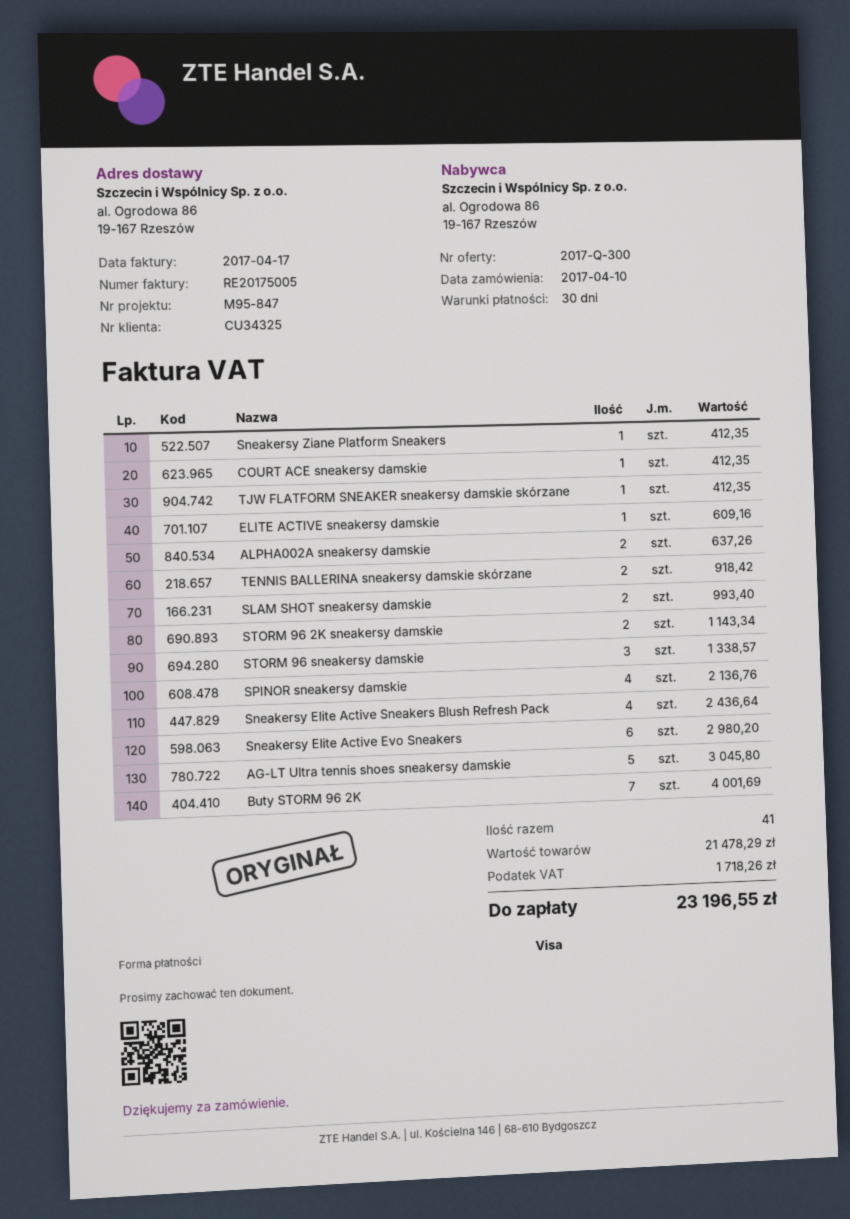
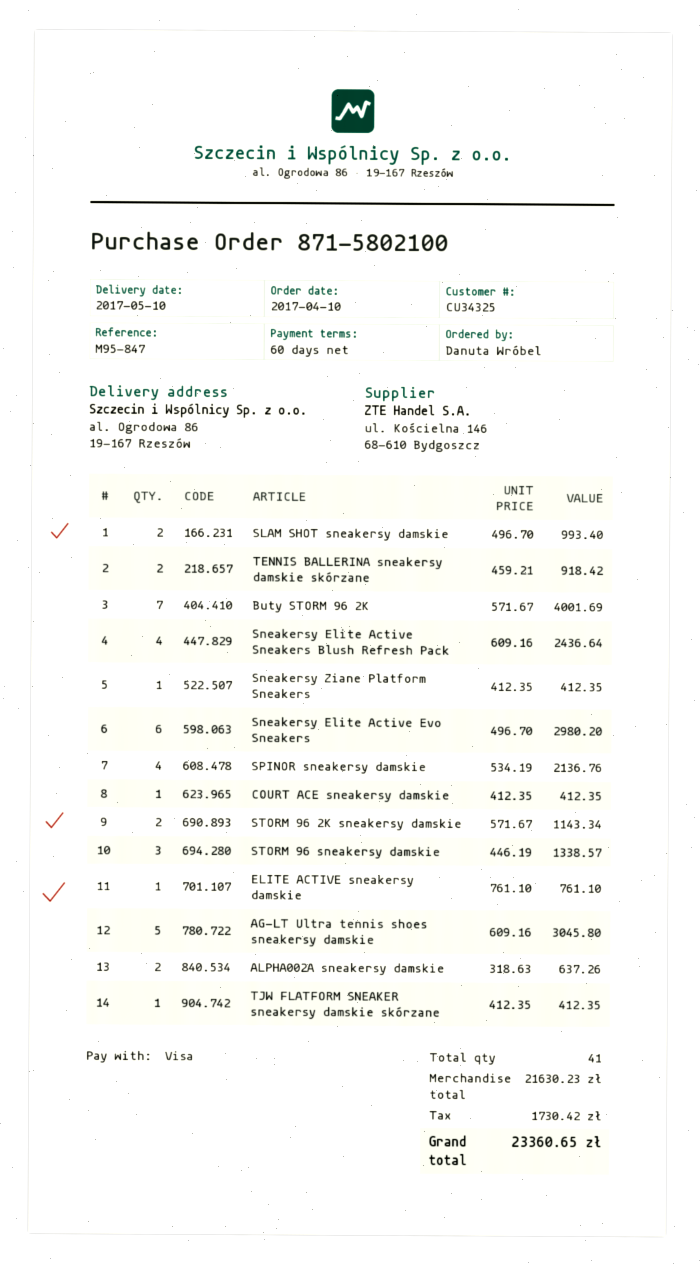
payment terms: 30 days -> 60 days
ELITE ACTIVE sneakersy damskie: 1 for 609.16 -> 1 for 761.10
subtotal: 21478.29 -> 21630.23
tax: 1718.26 -> 1730.42
total: 23196.55 -> 23360.65

